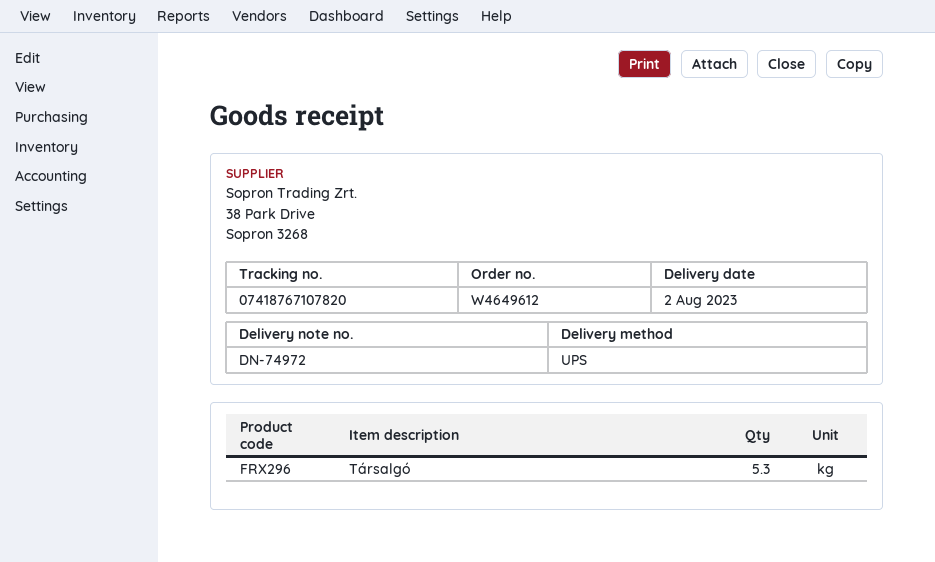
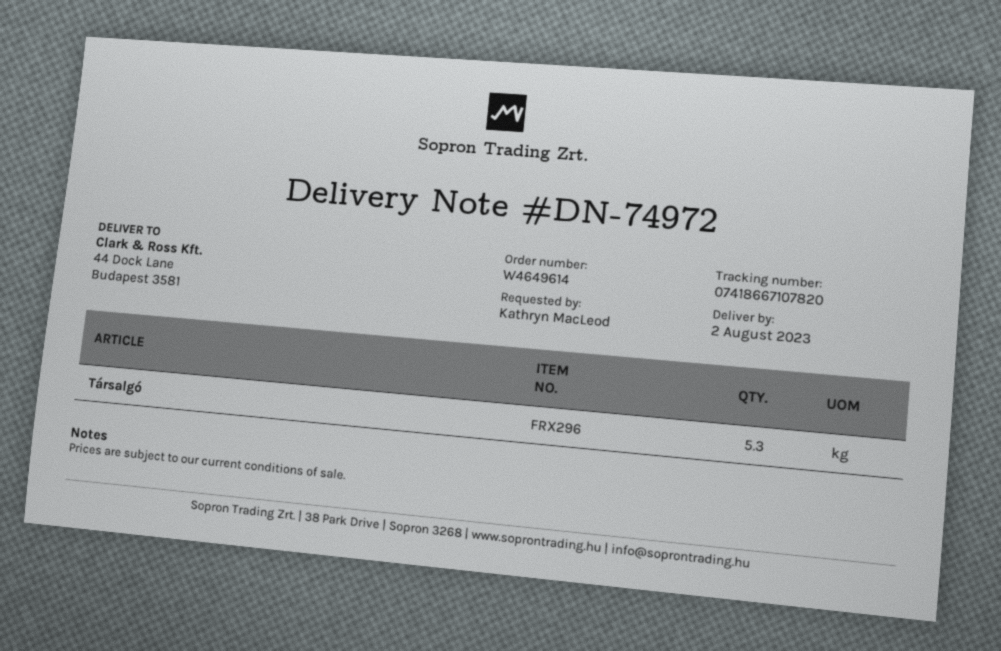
order number: W4649612 -> W4649614
tracking number: 07418767107820 -> 07418667107820

